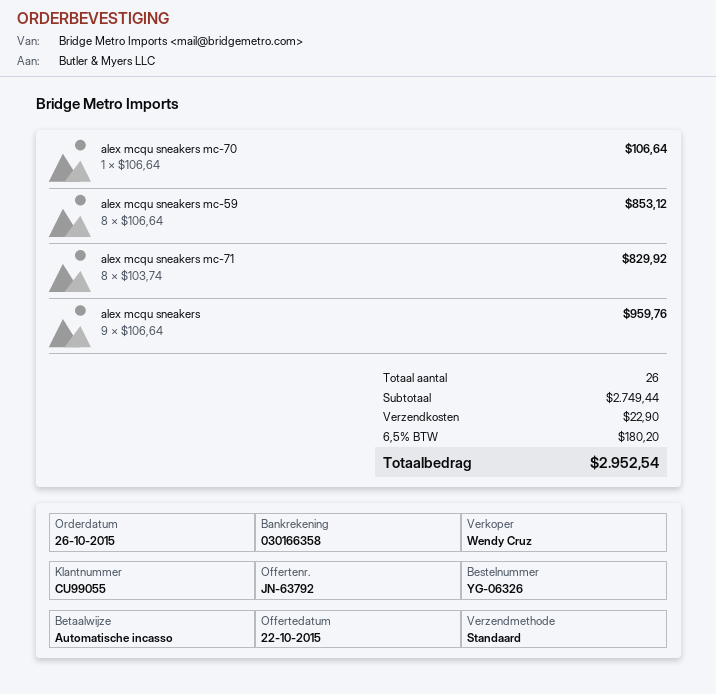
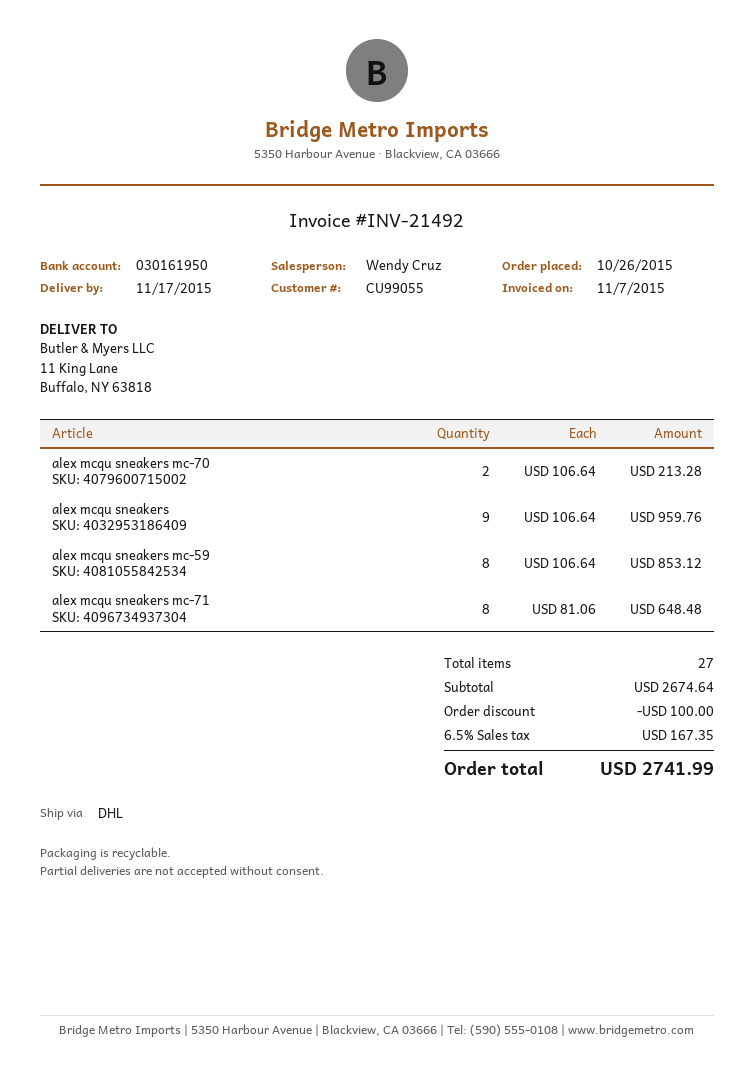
bank account: 030166358 -> 030161950
shipping method: standard -> DHL
alex mcqu sneakers mc-70: 1 x 106.64 = 106.64 -> 2 x 106.64 = 213.28
alex mcqu sneakers mc-71: 8 x 103.74 = 829.92 -> 8 x 81.06 = 648.48
total quantity: 26 -> 27
subtotal: 2749.44 -> 2674.64
discount: none -> 100.00
shipping: 22.90 -> none
tax: 6.5% = 180.20 -> 6.5% = 167.35
total: 2952.54 -> 2741.99

